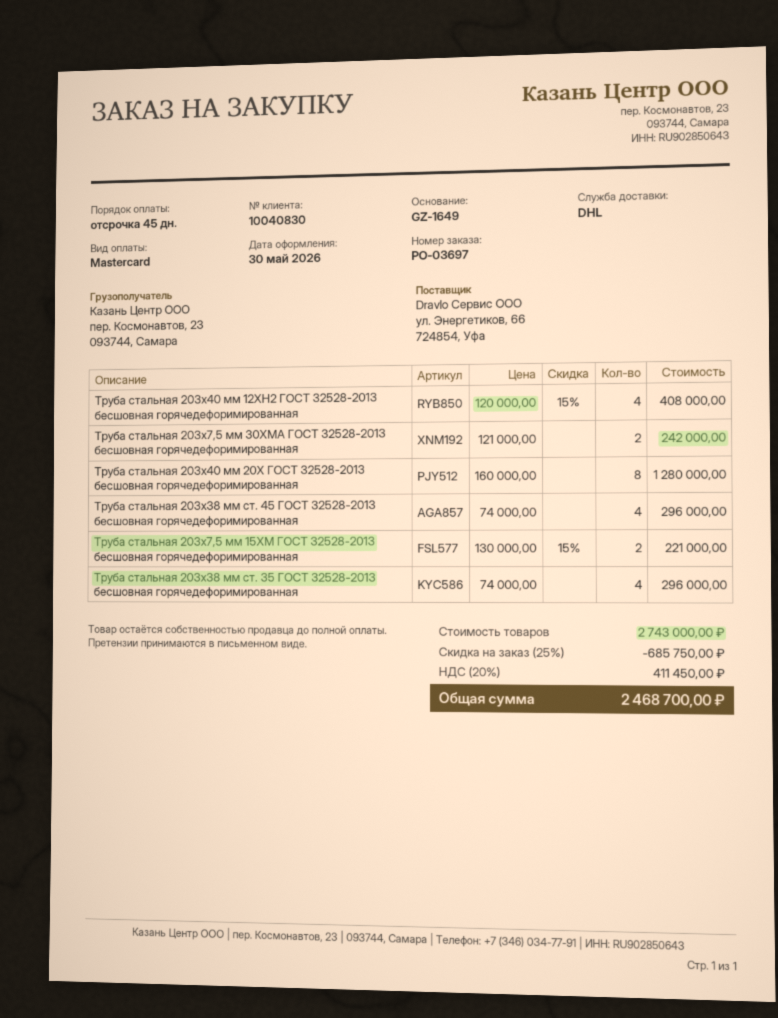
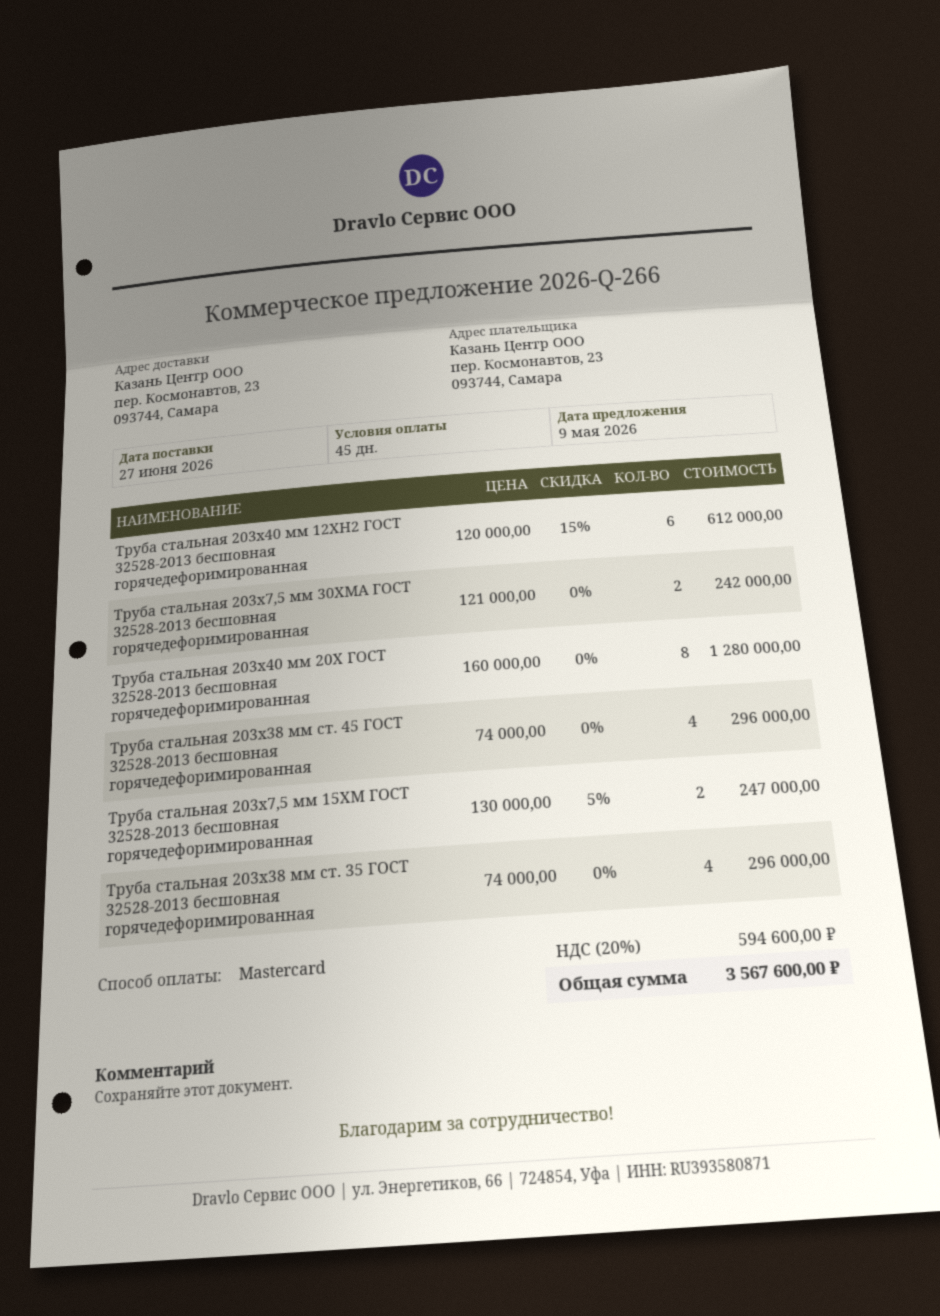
Труба стальная 203х40 мм 12ХН2 ГОСТ 32528-2013 бесшовная горячедефоримированная: 4 x 120000.00 - 15% = 408000.00 -> 6 x 120000.00 - 15% = 612000.00
Труба стальная 203х7,5 мм 15ХМ ГОСТ 32528-2013 бесшовная горячедефоримированная: 2 x 130000.00 - 15% = 221000.00 -> 2 x 130000.00 - 5% = 247000.00
discount: 25% = 685750.00 -> none
tax: 20% = 411450.00 -> 20% = 594600.00
total: 2468700.00 -> 3567600.00

